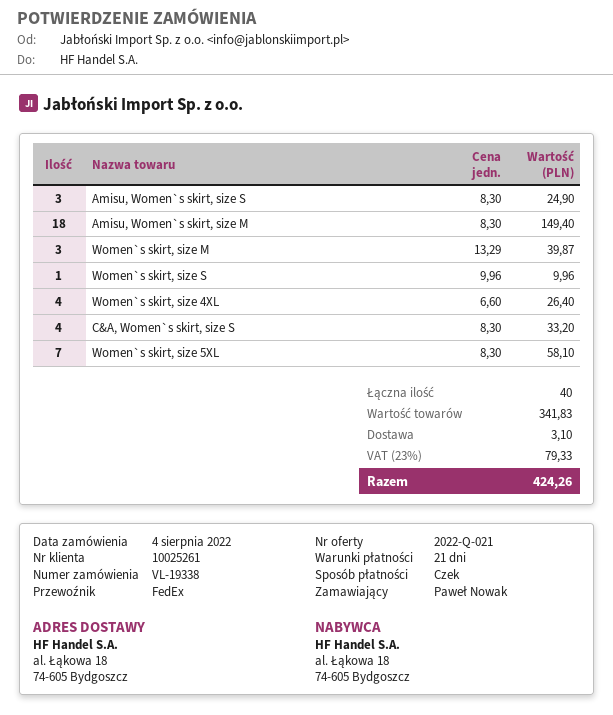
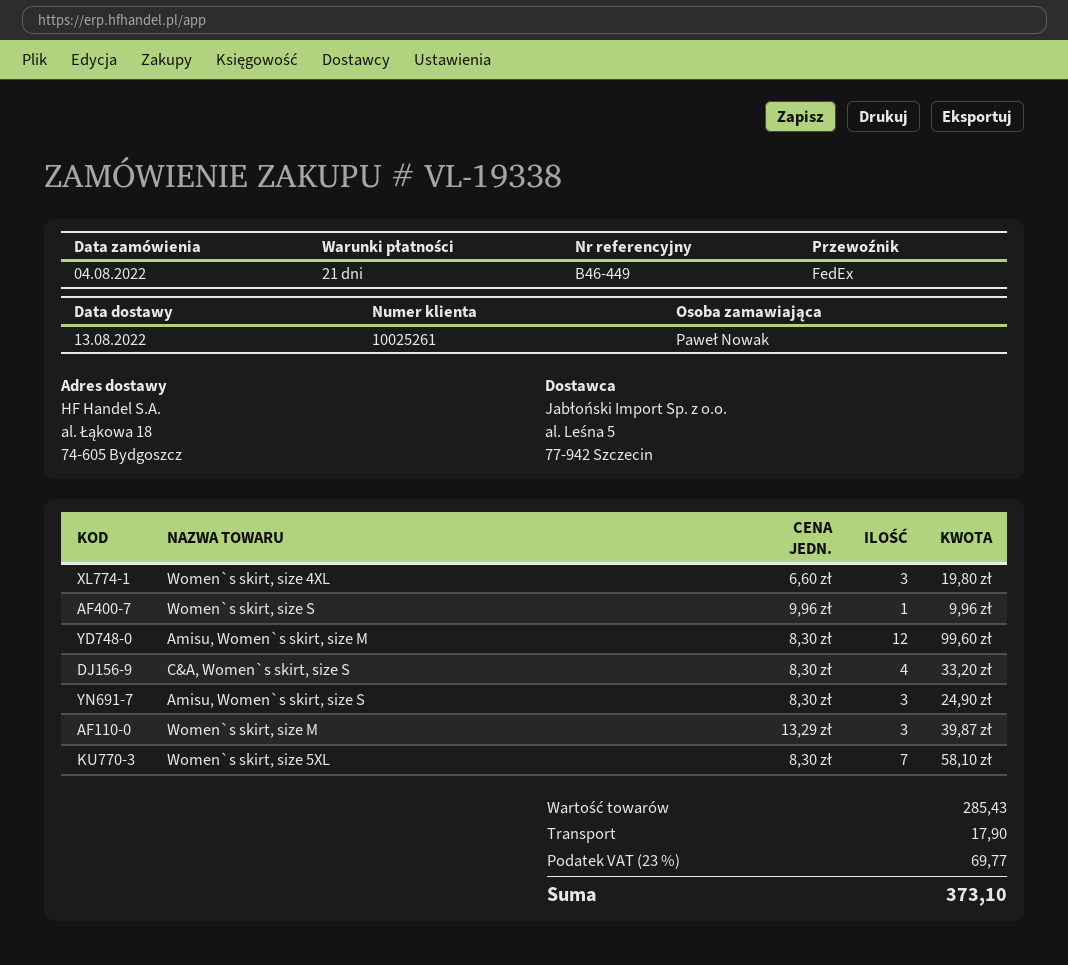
Amisu, Women`s skirt, size M: 18 x 8.30 = 149.40 -> 12 x 8.30 = 99.60
Women`s skirt, size 4XL: 4 x 6.60 = 26.40 -> 3 x 6.60 = 19.80
subtotal: 341.83 -> 285.43
shipping: 3.10 -> 17.90
tax: 23% = 79.33 -> 23% = 69.77
total: 424.26 -> 373.10

